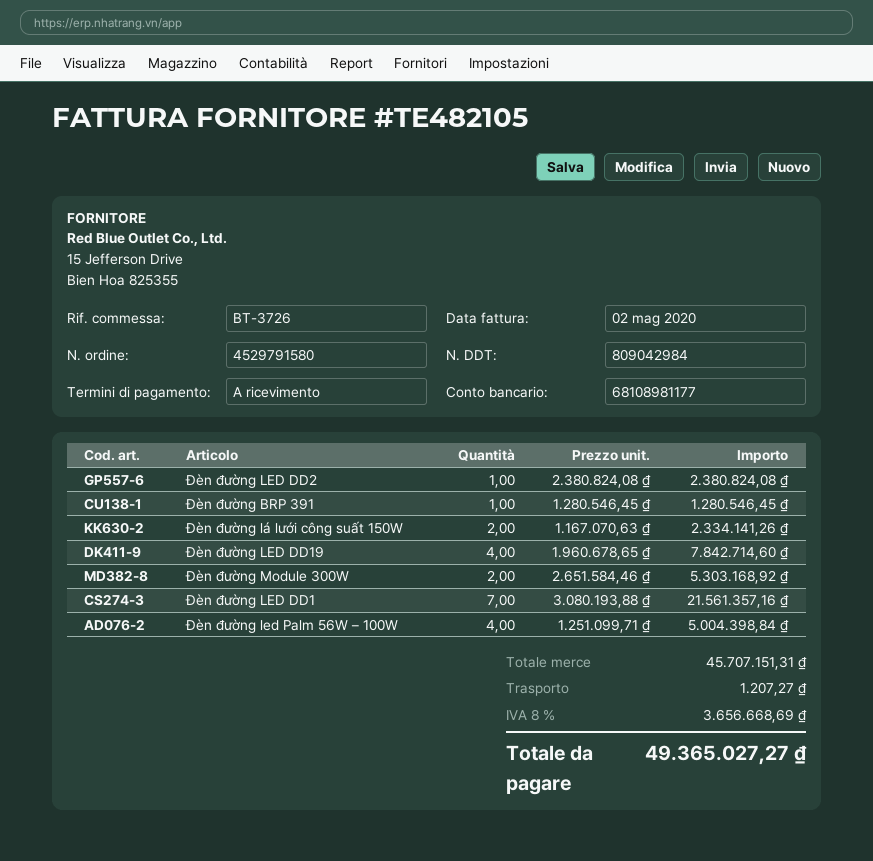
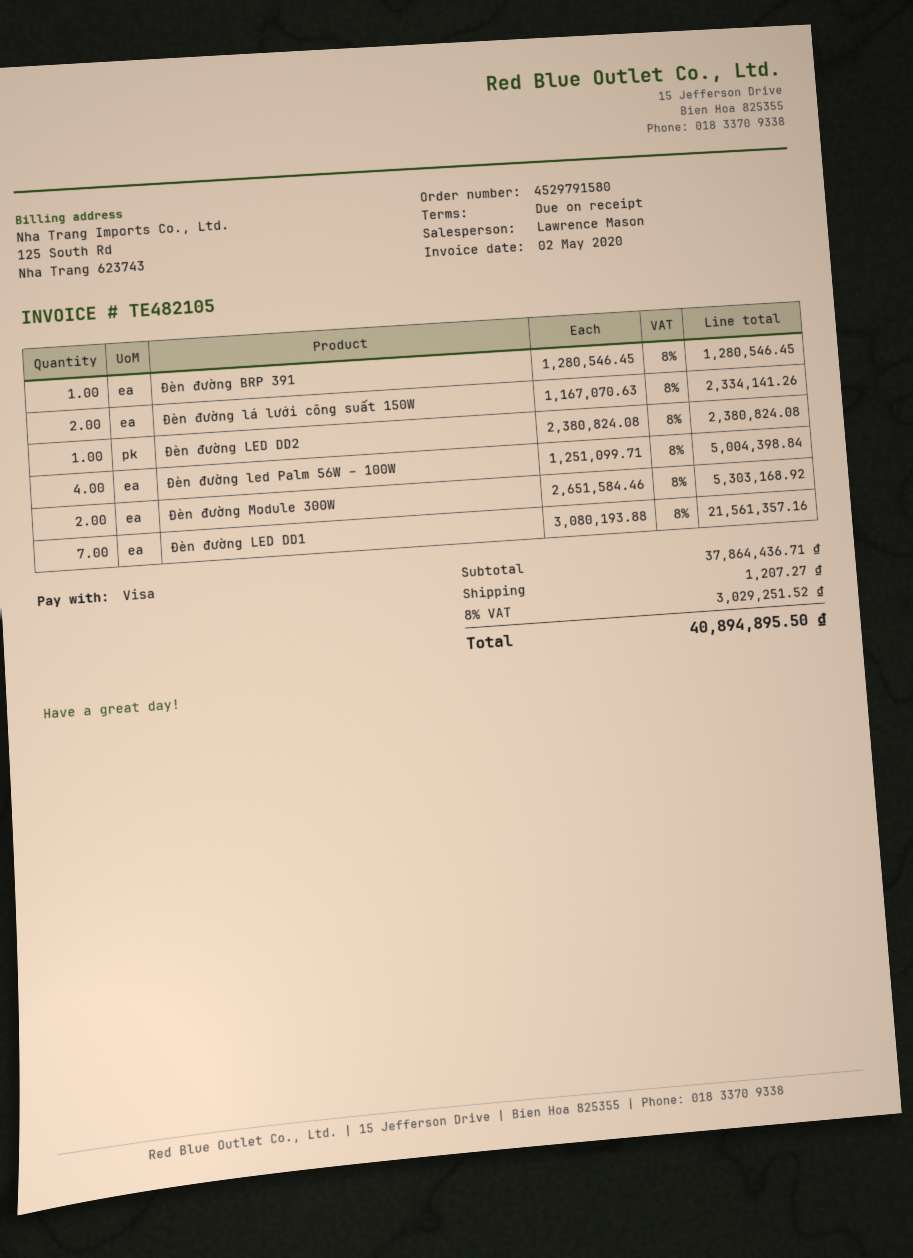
Đèn đường LED DD19: 4 x 1960678.65 = 7842714.60 -> none
subtotal: 45707151.31 -> 37864436.71
tax: 8% = 3656668.69 -> 8% = 3029251.52
total: 49365027.27 -> 40894895.50

